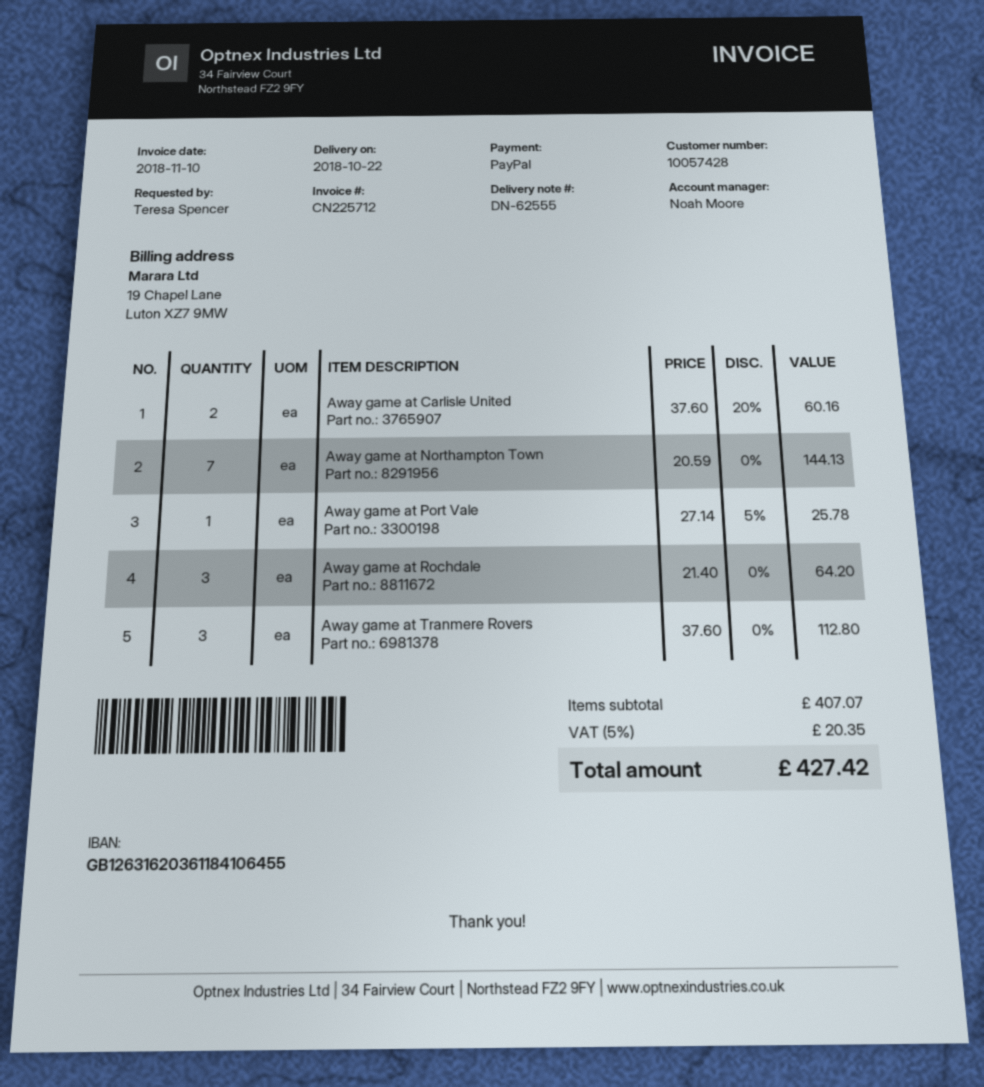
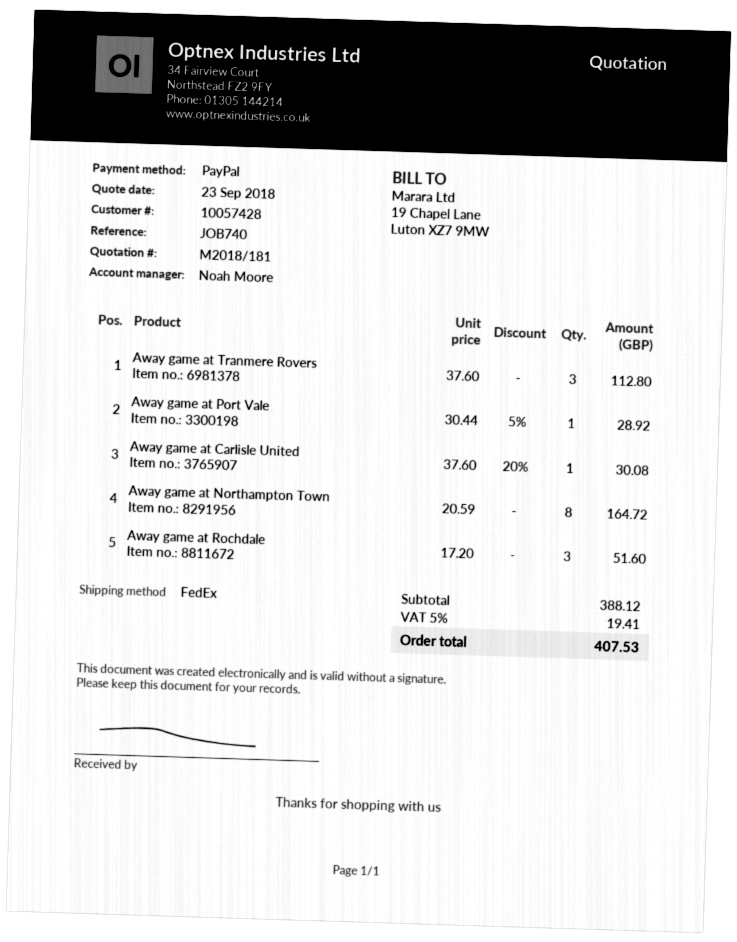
Away game at Carlisle United: 2 x 37.60 - 20% = 60.16 -> 1 x 37.60 - 20% = 30.08
Away game at Northampton Town: 7 x 20.59 = 144.13 -> 8 x 20.59 = 164.72
Away game at Port Vale: 1 x 27.14 - 5% = 25.78 -> 1 x 30.44 - 5% = 28.92
Away game at Rochdale: 3 x 21.40 = 64.20 -> 3 x 17.20 = 51.60
subtotal: 407.07 -> 388.12
tax: 5% = 20.35 -> 5% = 19.41
total: 427.42 -> 407.53

